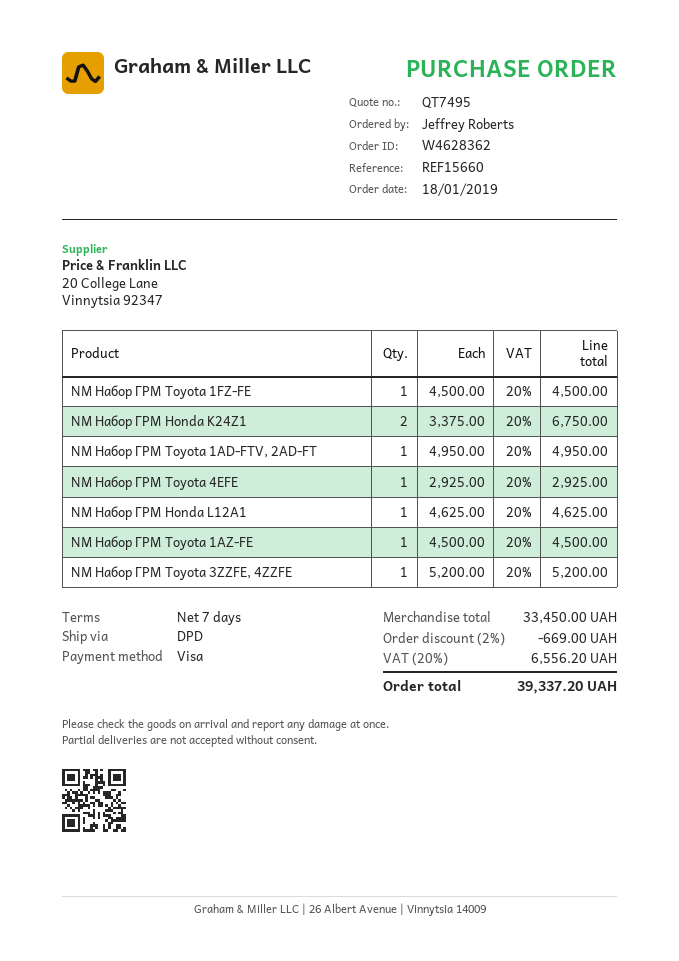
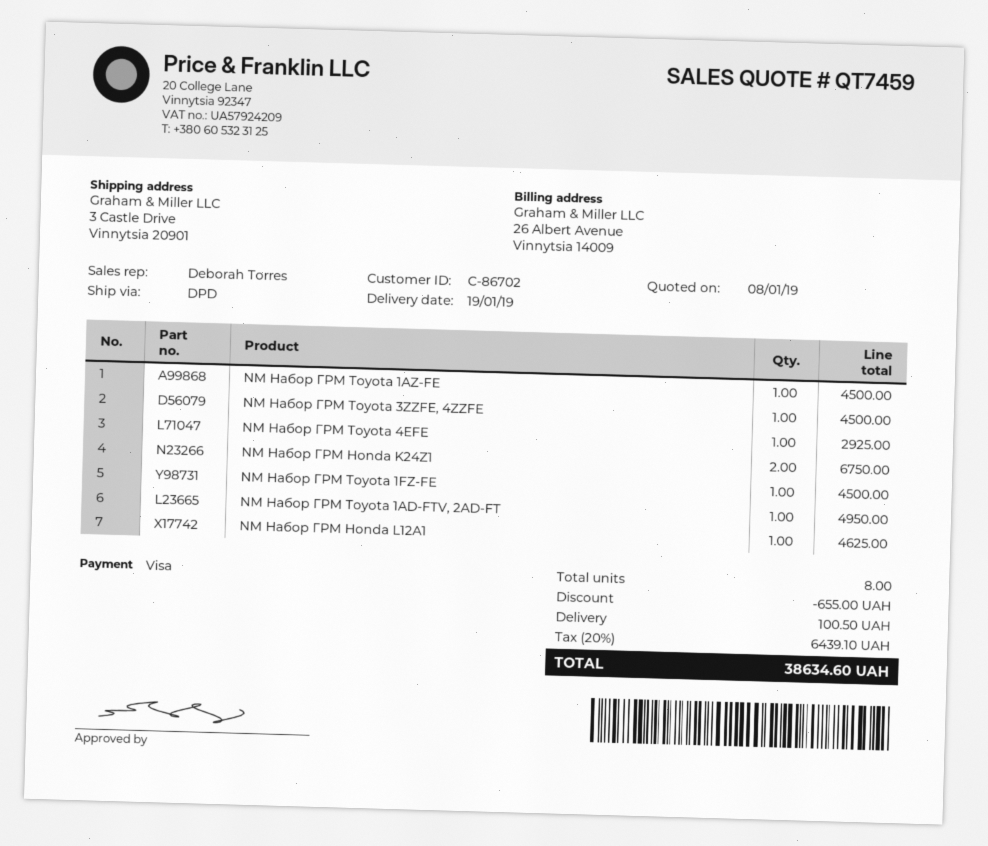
quote number: QT7495 -> QT7459
NM Набор ГРМ Toyota 3ZZFE, 4ZZFE: 1 for 5200.00 -> 1 for 4500.00
discount: 669.00 -> 655.00
shipping: none -> 100.50
tax: 20% = 6556.20 -> 20% = 6439.10
total: 39337.20 -> 38634.60

